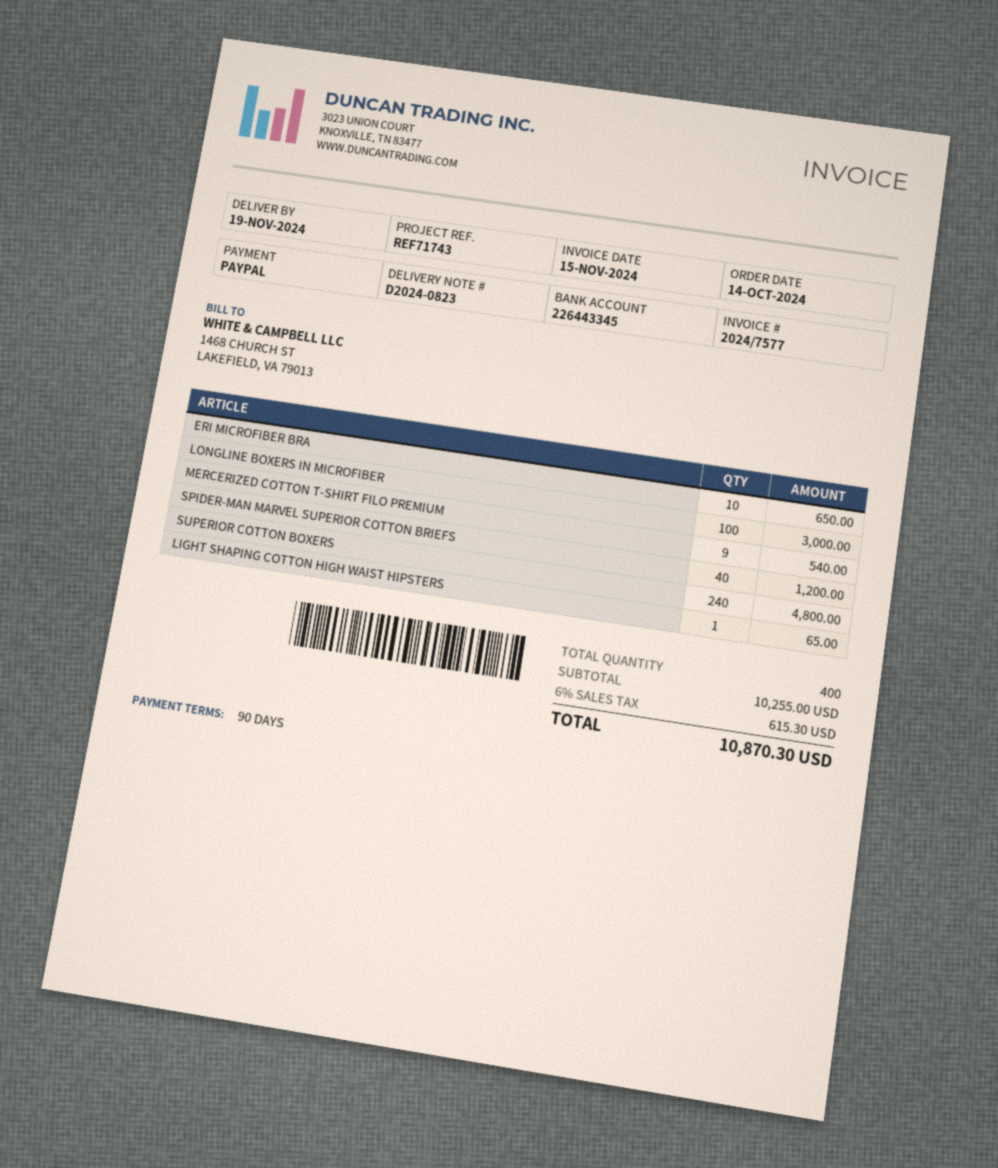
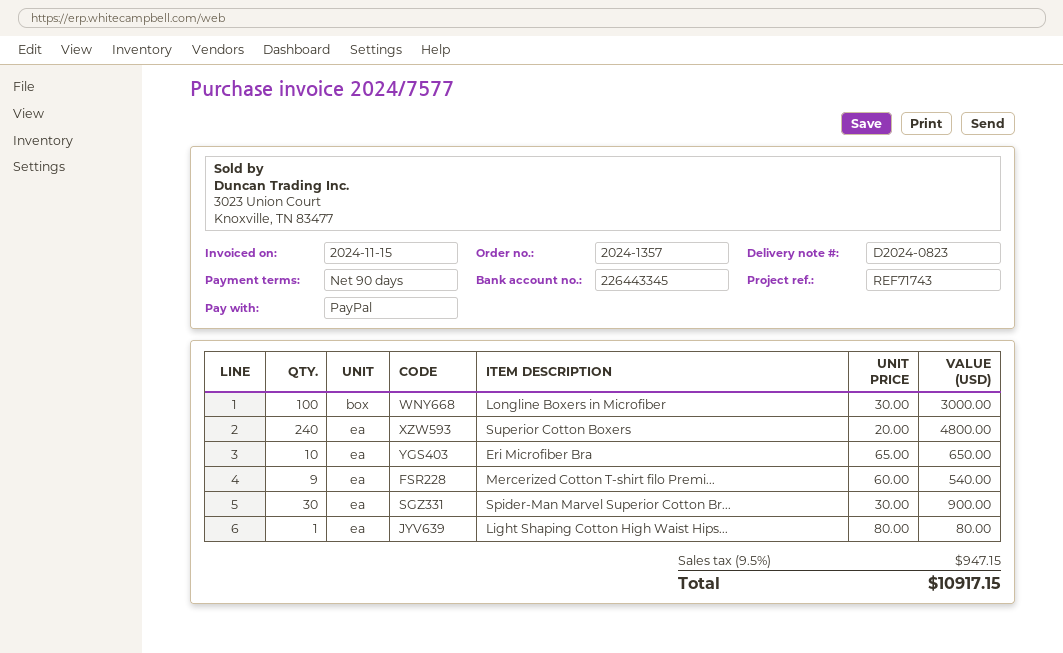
SPIDER-MAN MARVEL SUPERIOR COTTON BRIEFS: 40 for 1200.00 -> 30 for 900.00
LIGHT SHAPING COTTON HIGH WAIST HIPSTERS: 1 for 65.00 -> 1 for 80.00
tax: 6% = 615.30 -> 9.5% = 947.15
total: 10870.30 -> 10917.15

